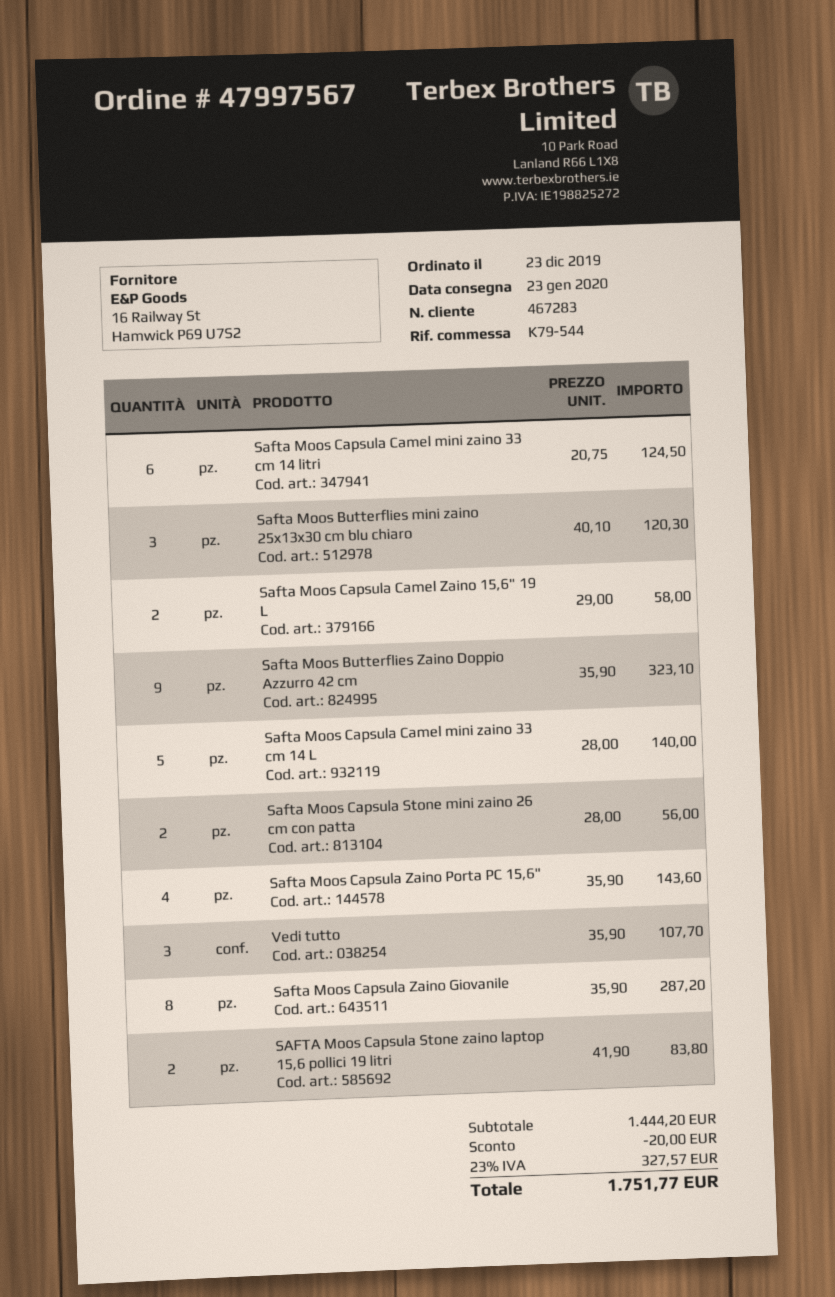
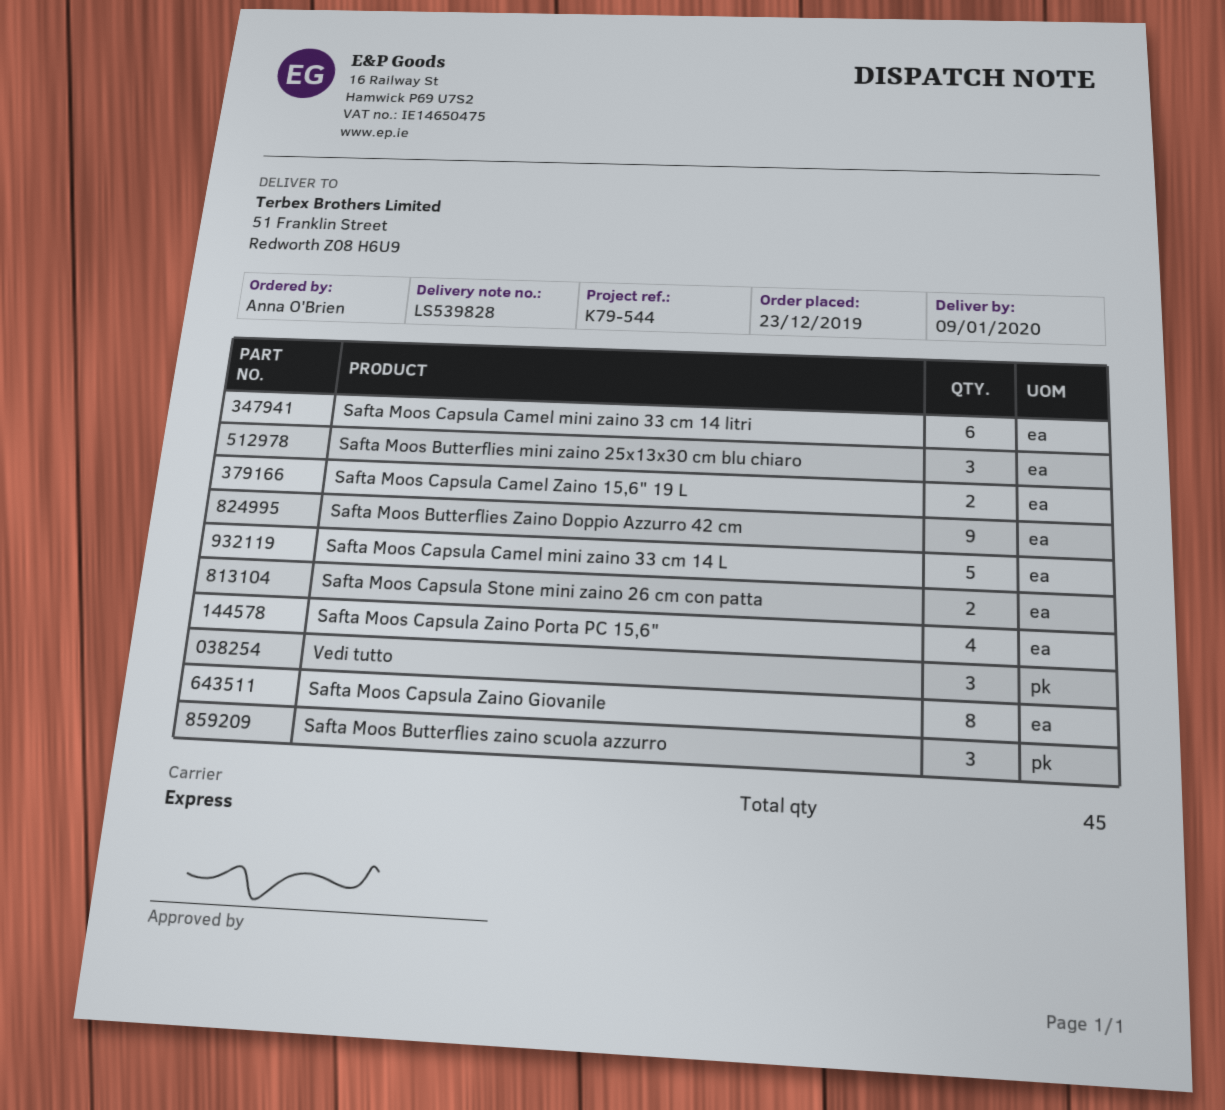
delivery date: 2020-01-23 -> 2020-01-09
SAFTA Moos Capsula Stone zaino laptop 15,6 pollici 19 litri: 2 -> none
Safta Moos Butterflies zaino scuola azzurro: none -> 3

